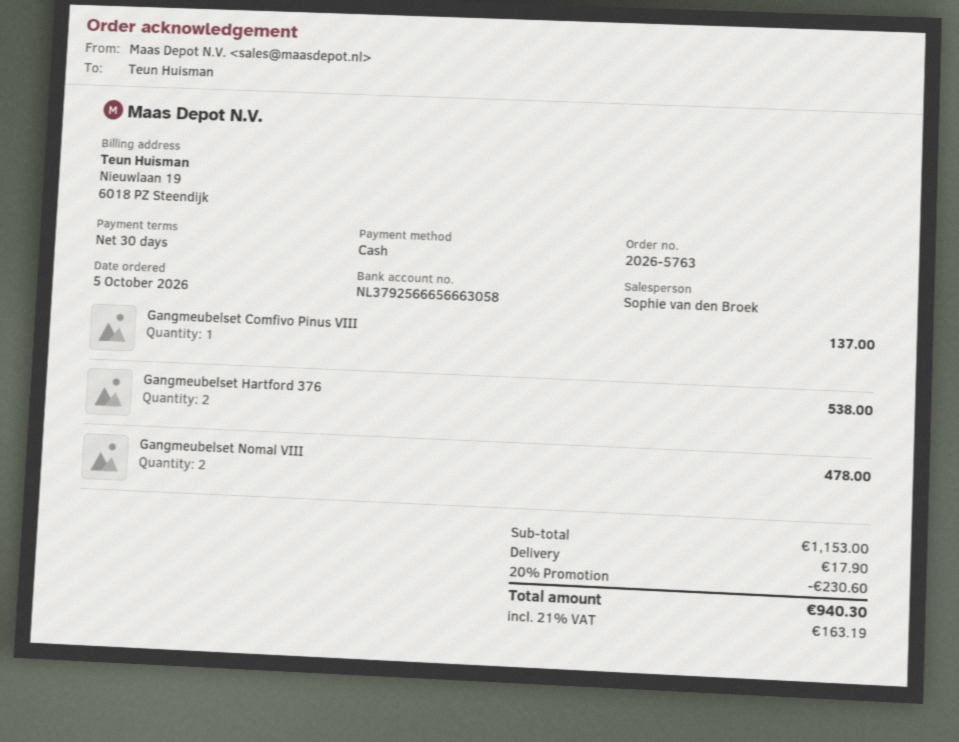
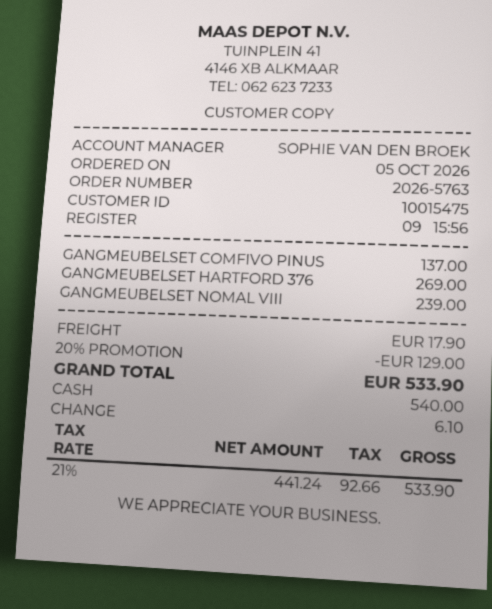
Gangmeubelset Hartford 376: 2 for 538.00 -> 1 for 269.00
Gangmeubelset Nomal VIII: 2 for 478.00 -> 1 for 239.00
discount: 20% = 230.60 -> 20% = 129.00
tax: 21% = 163.19 -> 21% = 92.66
total: 940.30 -> 533.90

